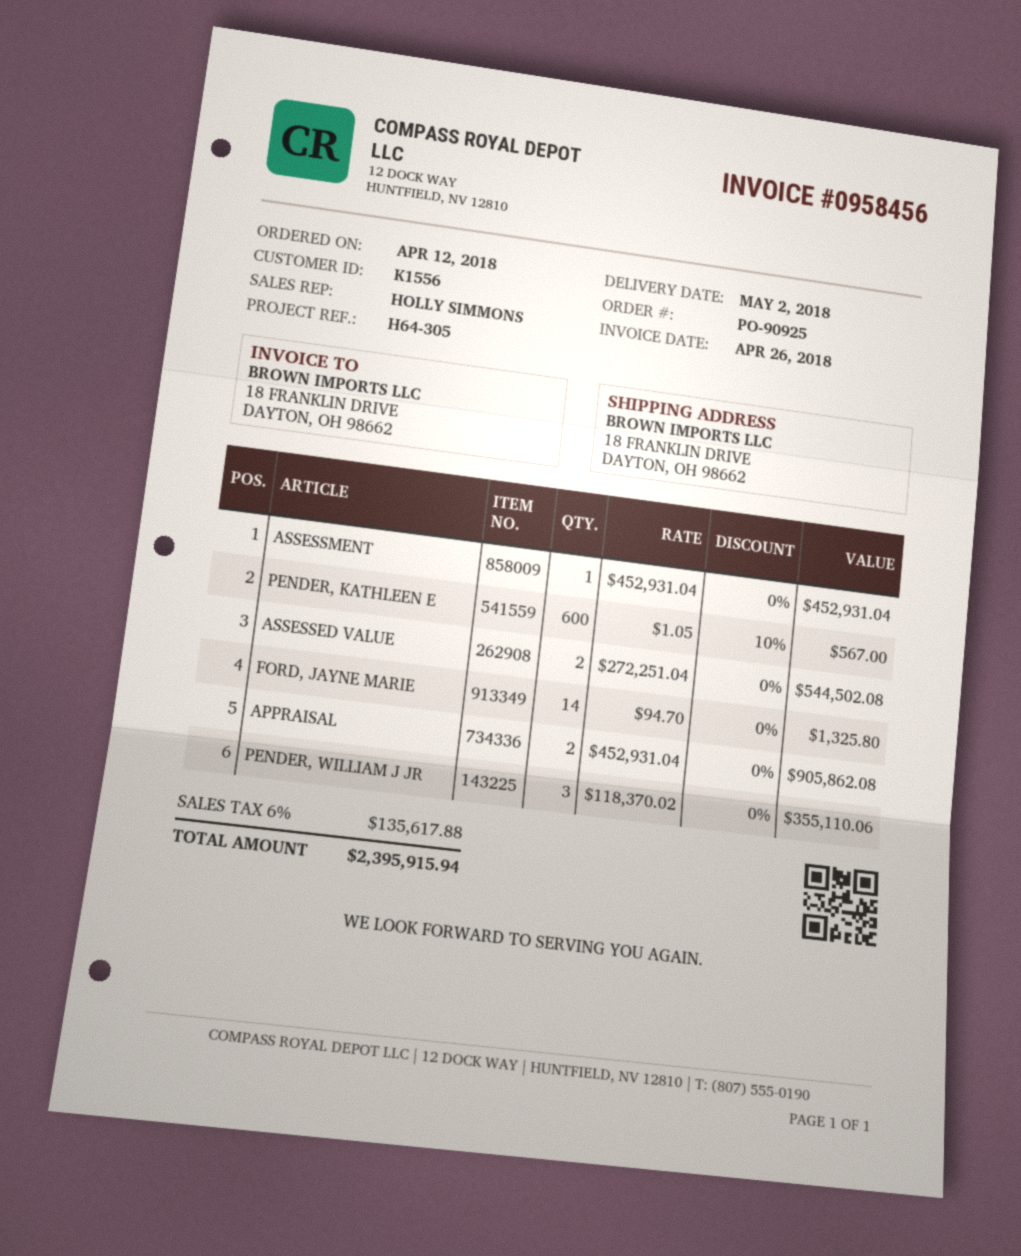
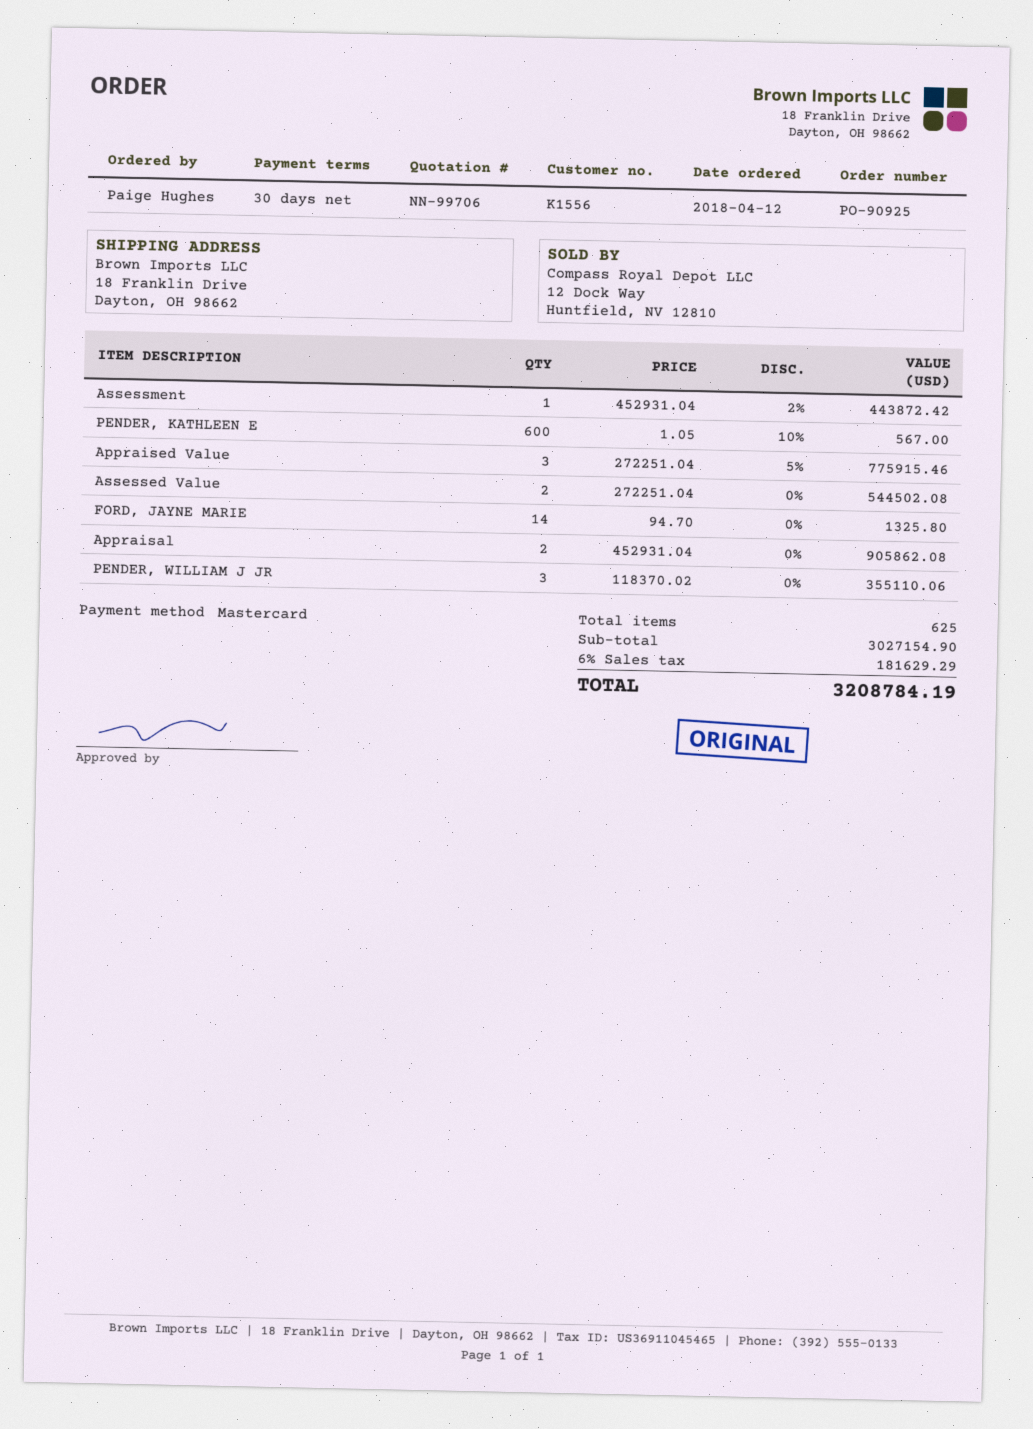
ASSESSMENT: 1 x 452931.04 = 452931.04 -> 1 x 452931.04 - 2% = 443872.42
Appraised Value: none -> 3 x 272251.04 - 5% = 775915.46
tax: 6% = 135617.88 -> 6% = 181629.29
total: 2395915.94 -> 3208784.19

